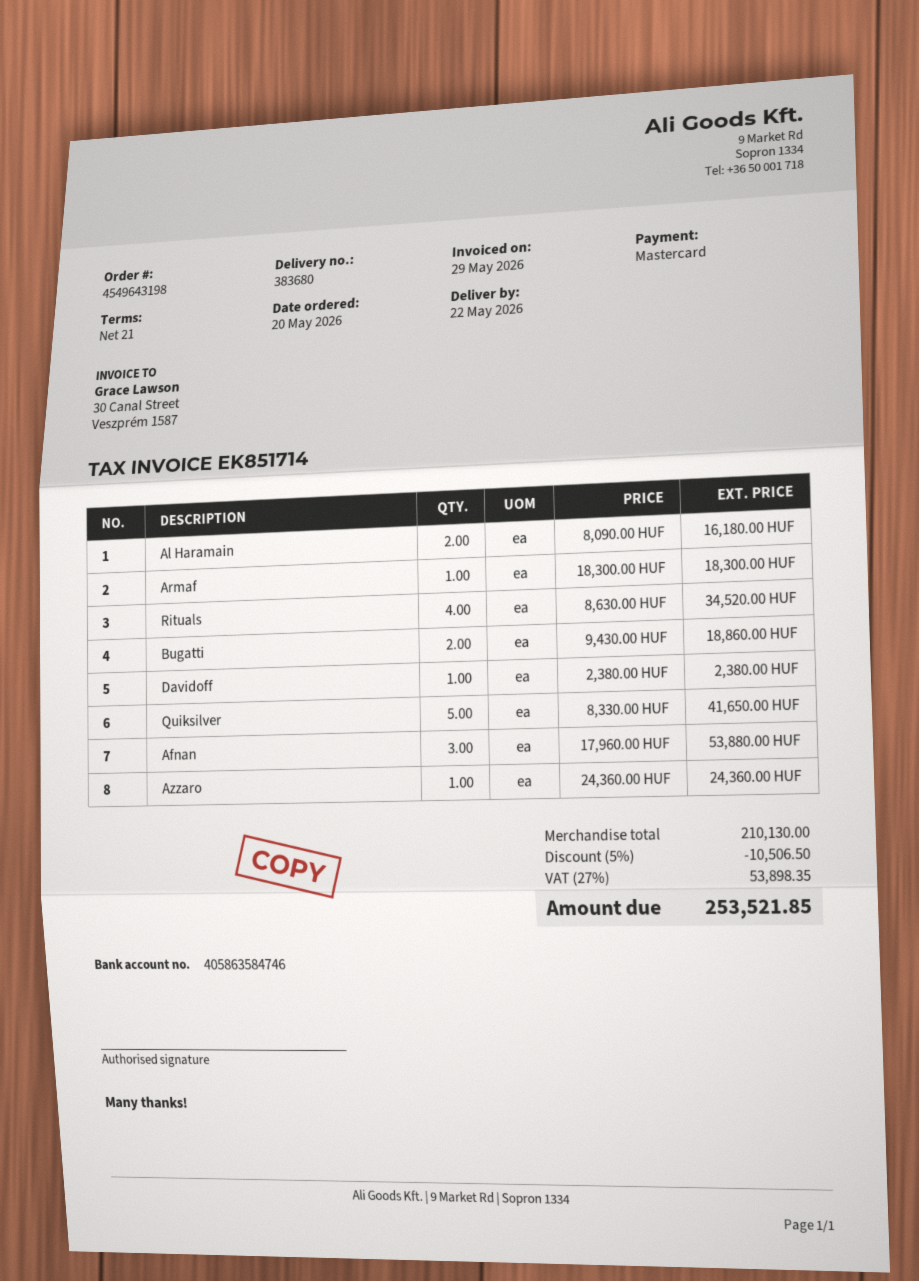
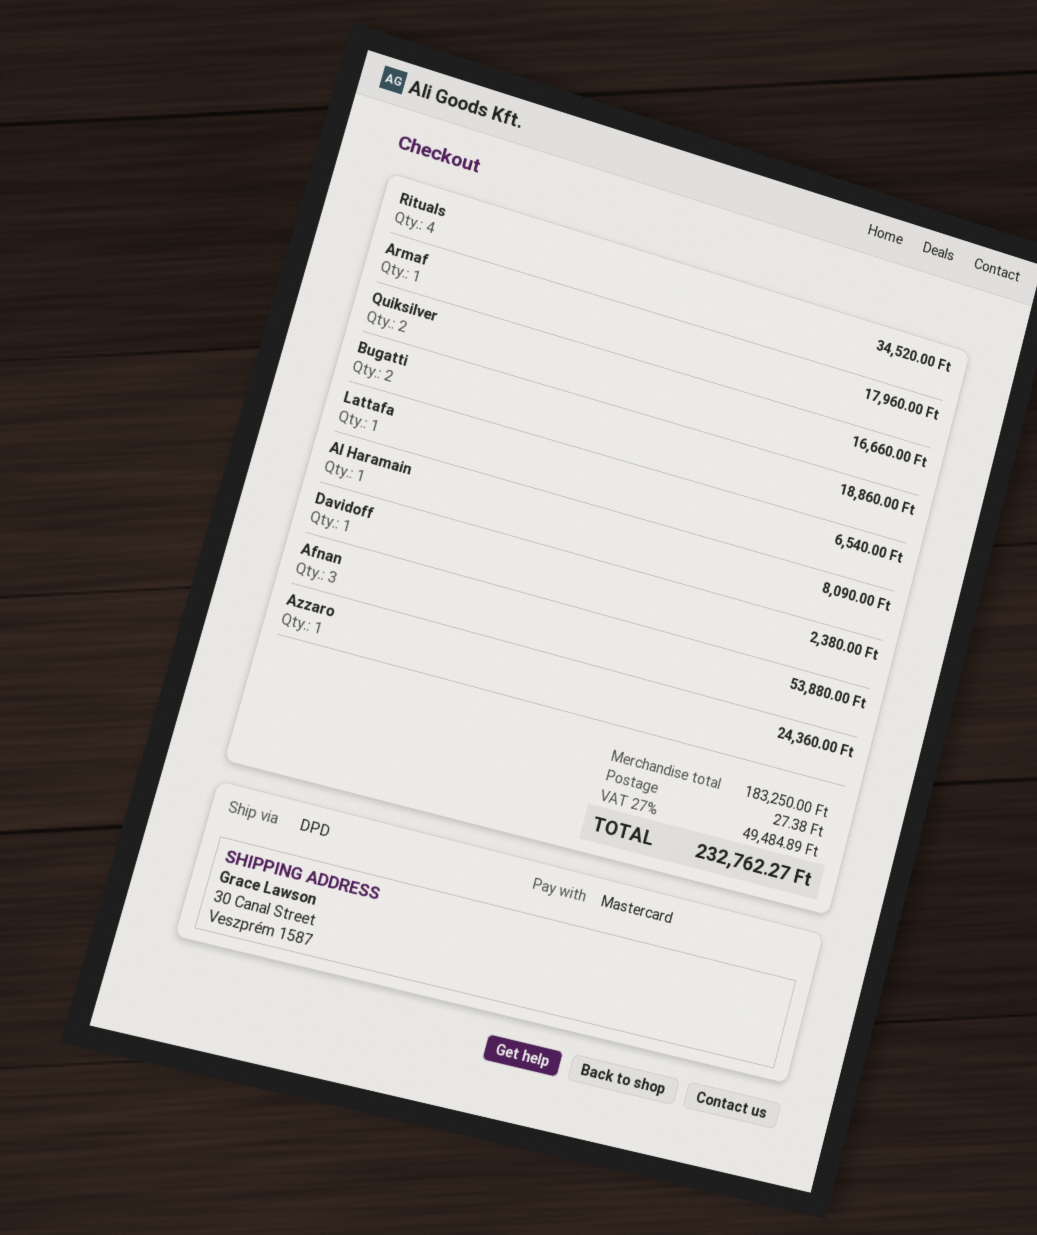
Al Haramain: 2 for 16180.00 -> 1 for 8090.00
Armaf: 1 for 18300.00 -> 1 for 17960.00
Quiksilver: 5 for 41650.00 -> 2 for 16660.00
Lattafa: none -> 1 for 6540.00
subtotal: 210130.00 -> 183250.00
discount: 5% = 10506.50 -> none
shipping: none -> 27.38
tax: 27% = 53898.35 -> 27% = 49484.89
total: 253521.85 -> 232762.27

